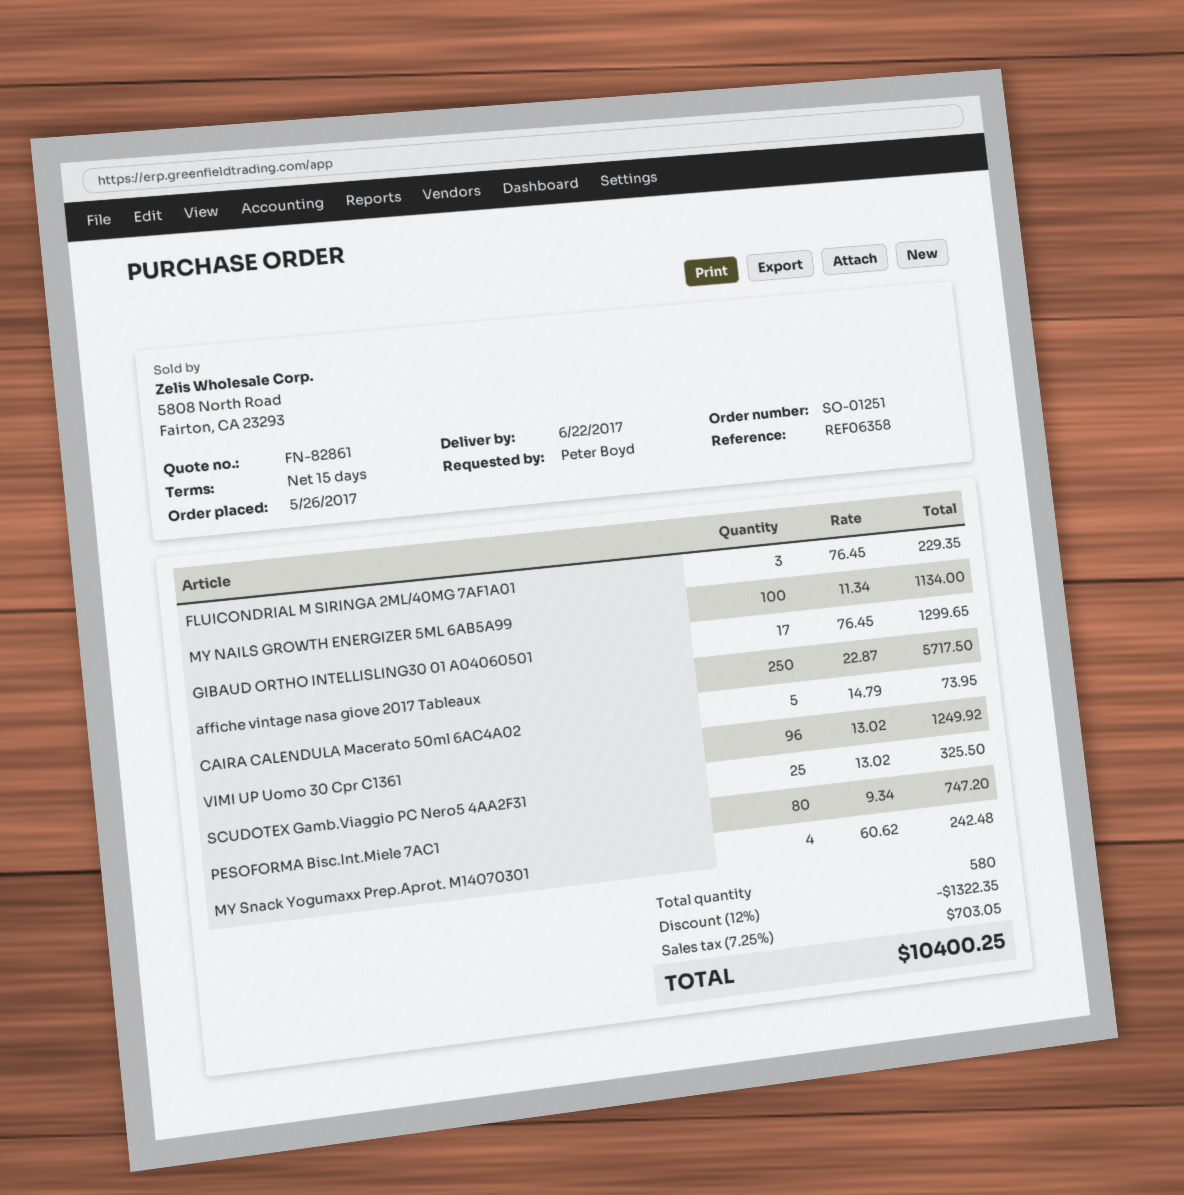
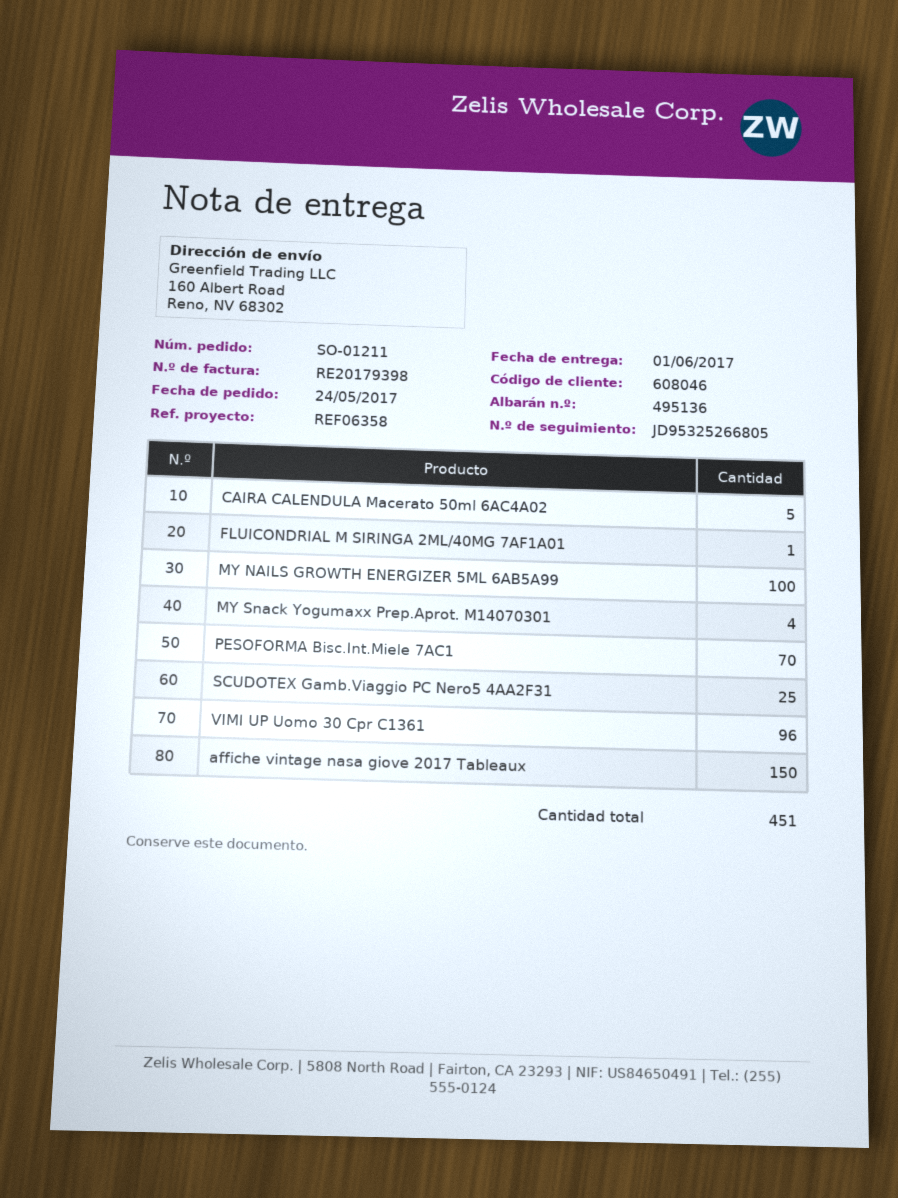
order number: SO-01251 -> SO-01211
order date: 2017-05-26 -> 2017-05-24
delivery date: 2017-06-22 -> 2017-06-01
FLUICONDRIAL M SIRINGA 2ML/40MG 7AF1A01: 3 -> 1
GIBAUD ORTHO INTELLISLING30 01 A04060501: 17 -> none
affiche vintage nasa giove 2017 Tableaux: 250 -> 150
PESOFORMA Bisc.Int.Miele 7AC1: 80 -> 70
total quantity: 580 -> 451

